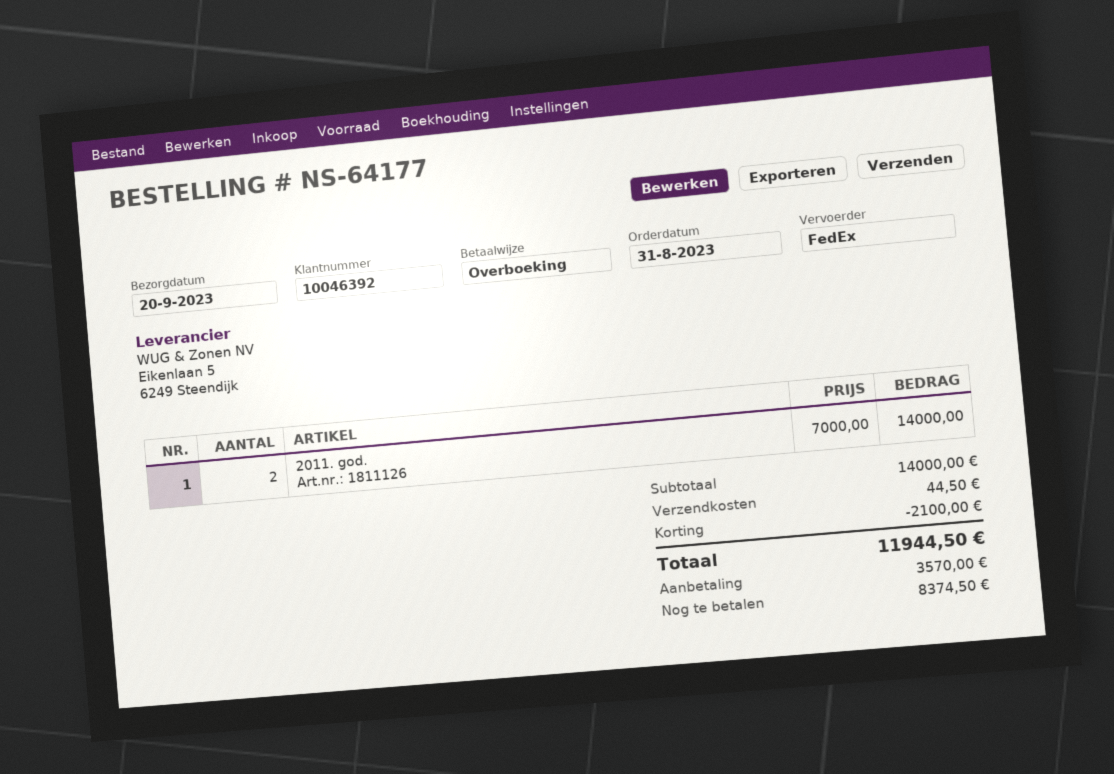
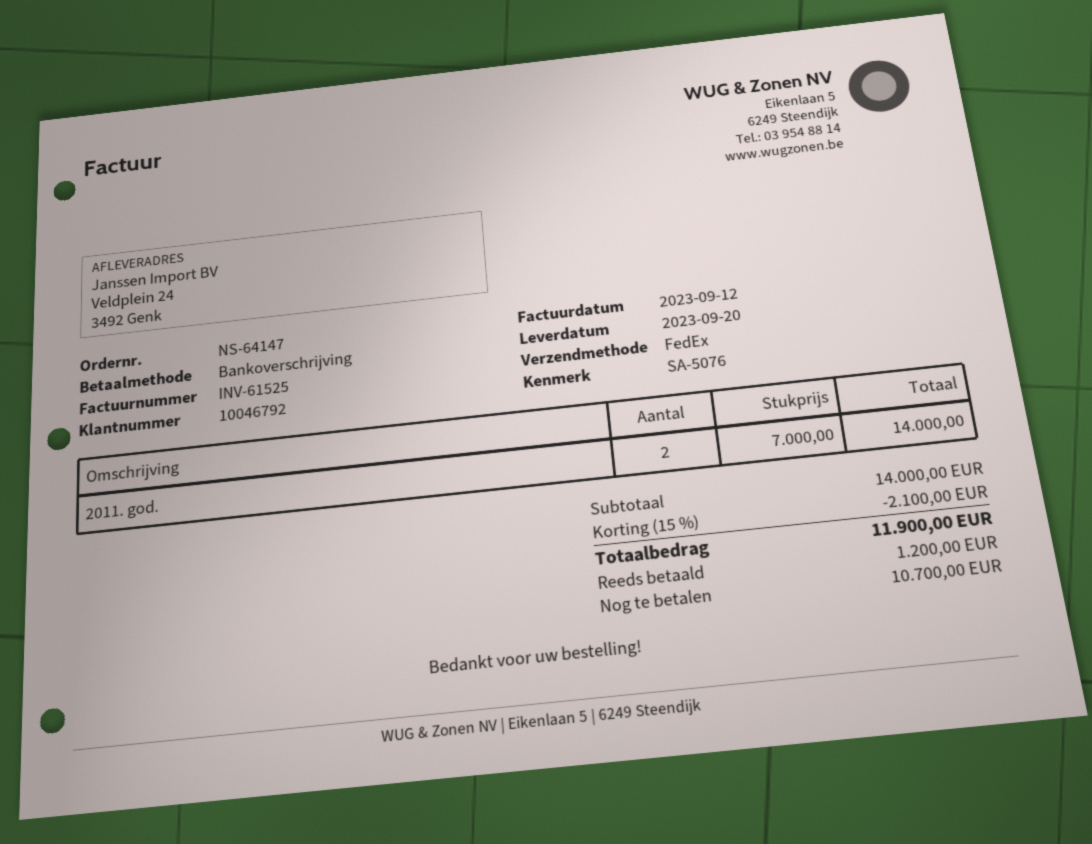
order number: NS-64177 -> NS-64147
customer number: 10046392 -> 10046792
shipping: 44.50 -> none
total: 11944.50 -> 11900.00
deposit: 3570.00 -> 1200.00
balance: 8374.50 -> 10700.00

